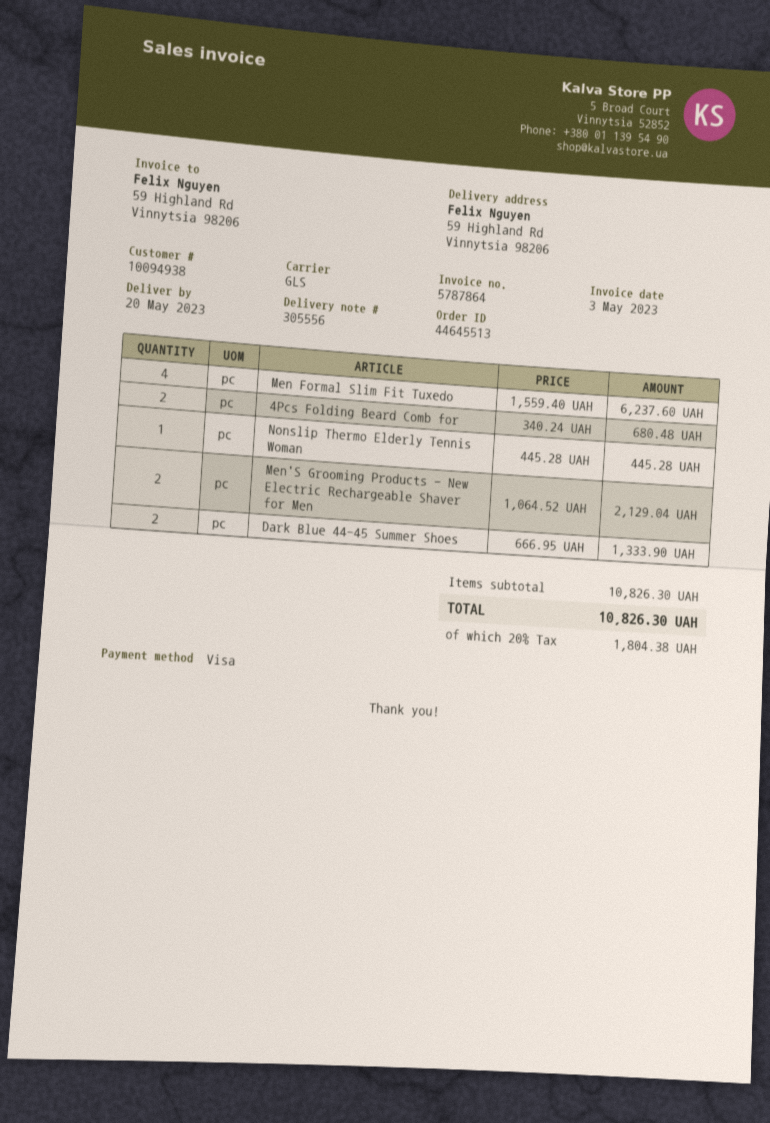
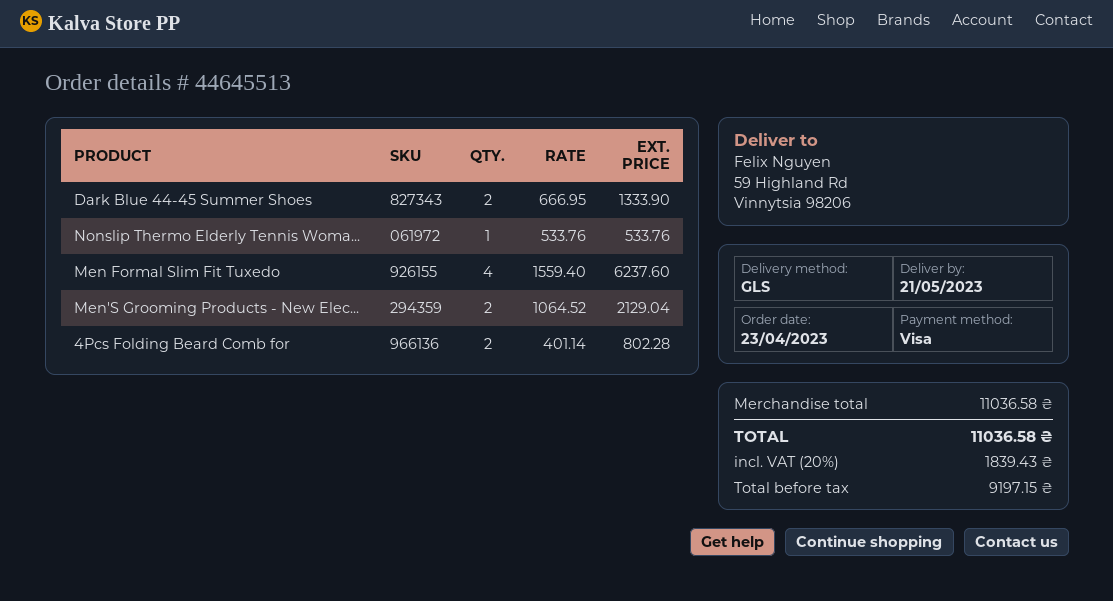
delivery date: 2023-05-20 -> 2023-05-21
4Pcs Folding Beard Comb for: 2 x 340.24 = 680.48 -> 2 x 401.14 = 802.28
Nonslip Thermo Elderly Tennis Woman: 1 x 445.28 = 445.28 -> 1 x 533.76 = 533.76
subtotal: 10826.30 -> 11036.58
tax: 20% = 1804.38 -> 20% = 1839.43
total: 10826.30 -> 11036.58

